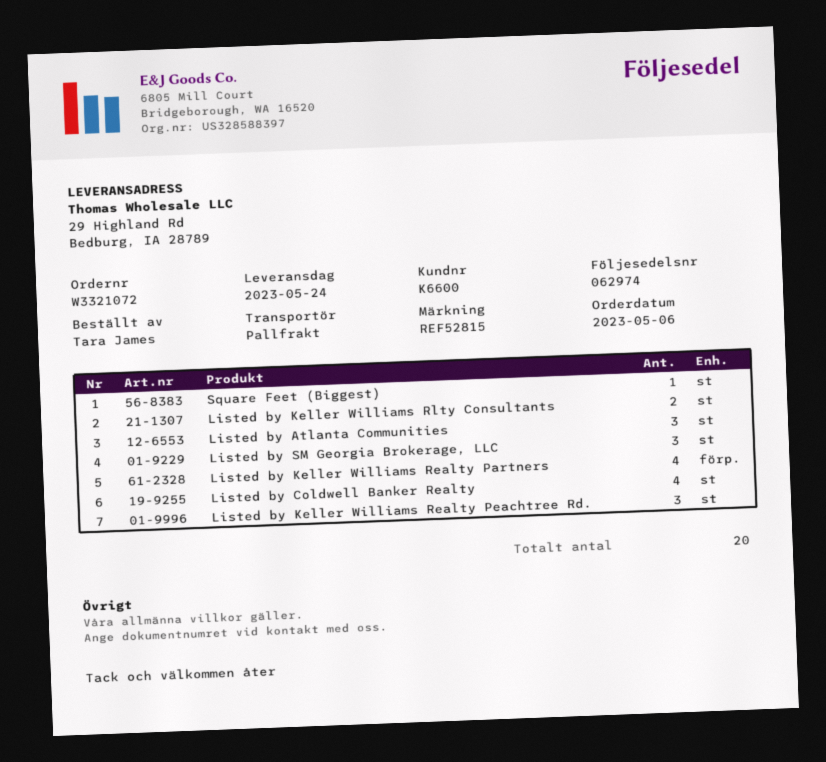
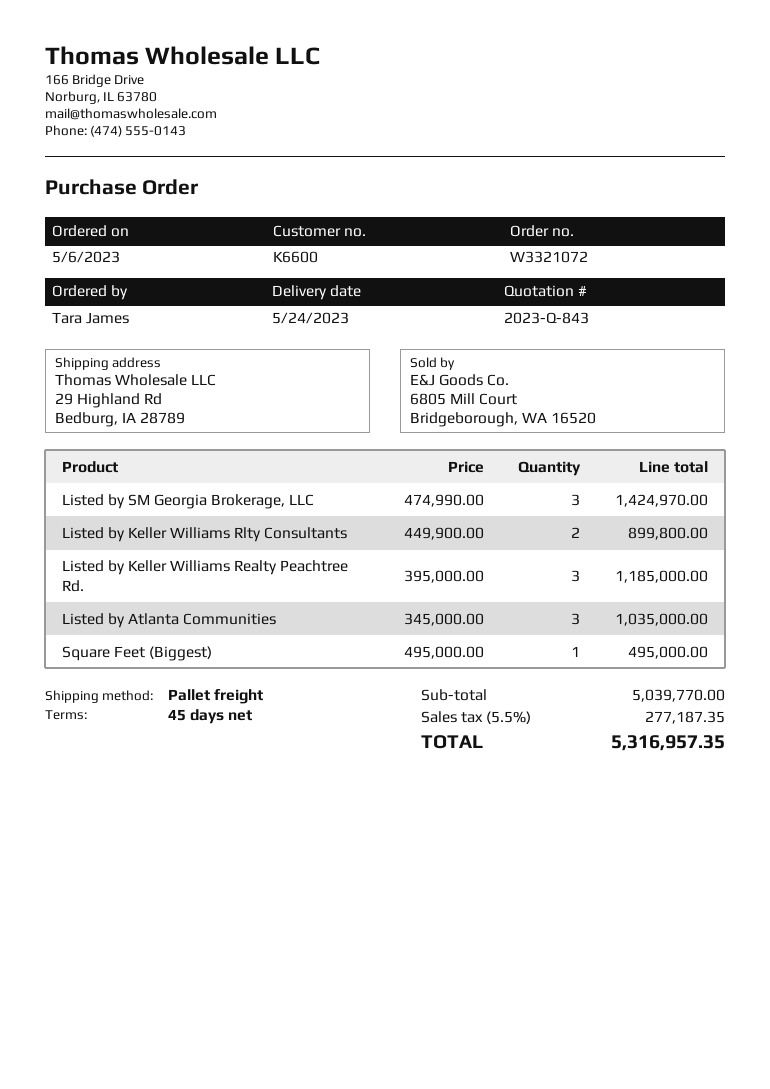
Listed by Keller Williams Realty Partners: 4 -> none
Listed by Coldwell Banker Realty: 4 -> none

